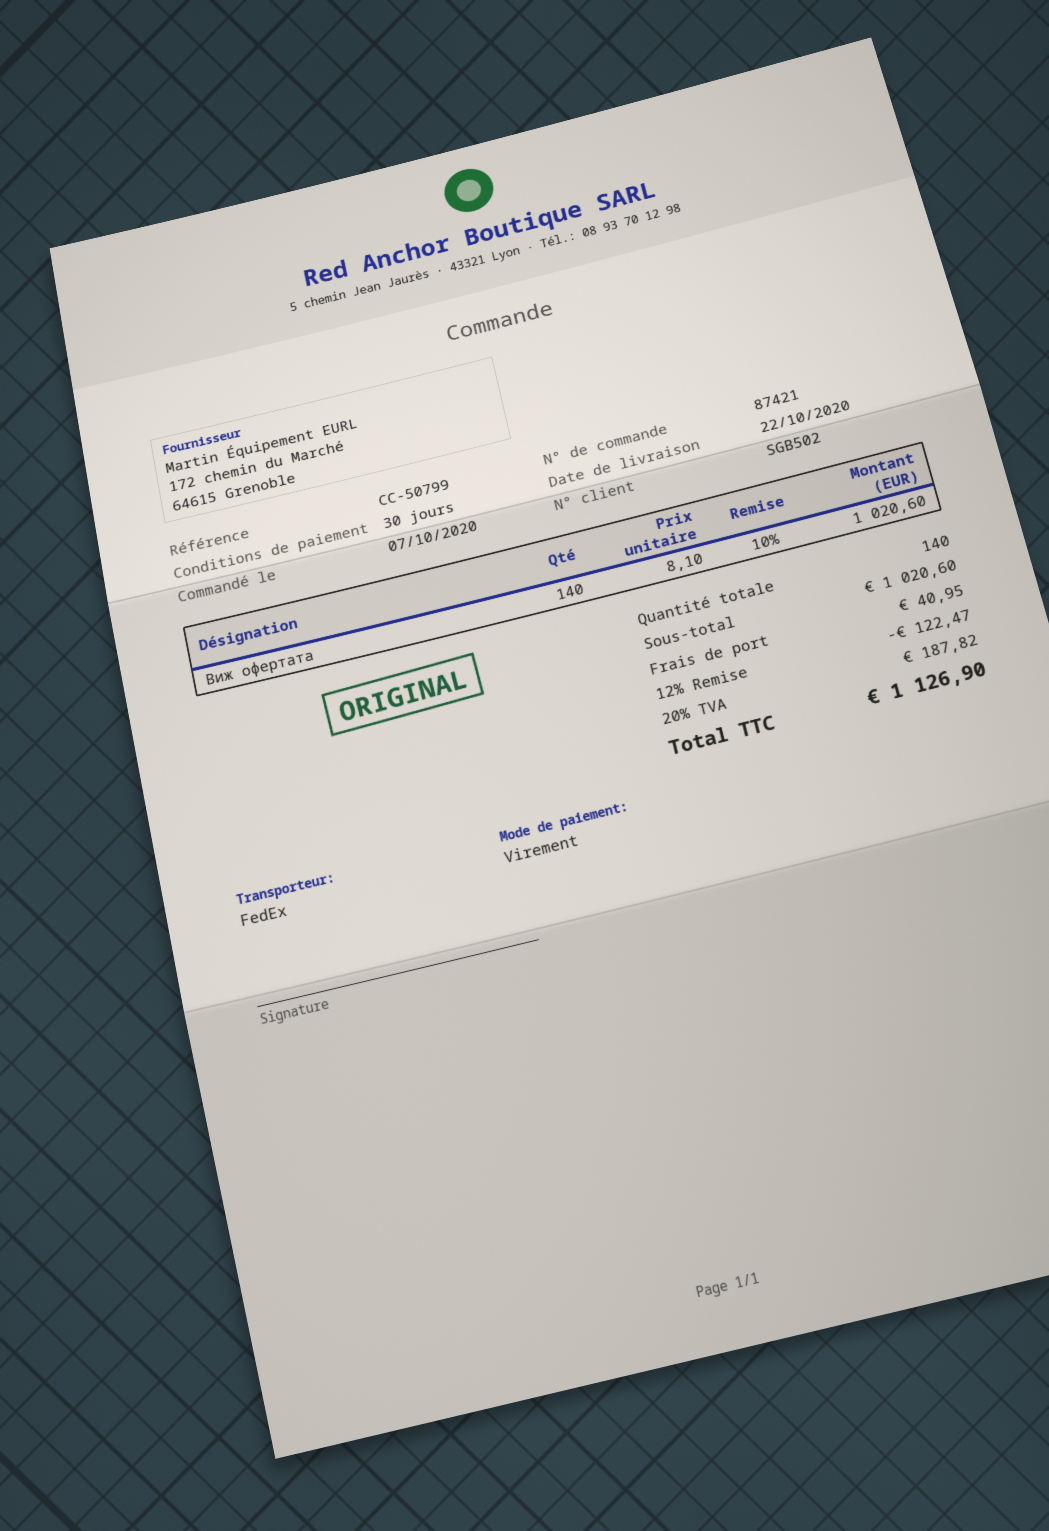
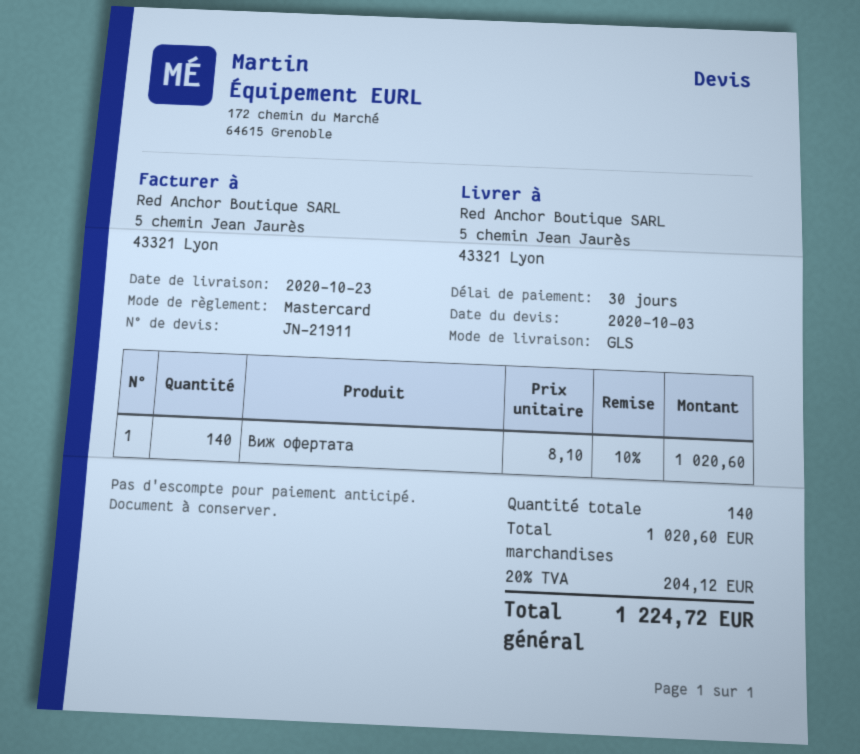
delivery date: 2020-10-22 -> 2020-10-23
payment method: bank transfer -> Mastercard
shipping method: FedEx -> GLS
discount: 12% = 122.47 -> none
shipping: 40.95 -> none
tax: 20% = 187.82 -> 20% = 204.12
total: 1126.90 -> 1224.72

